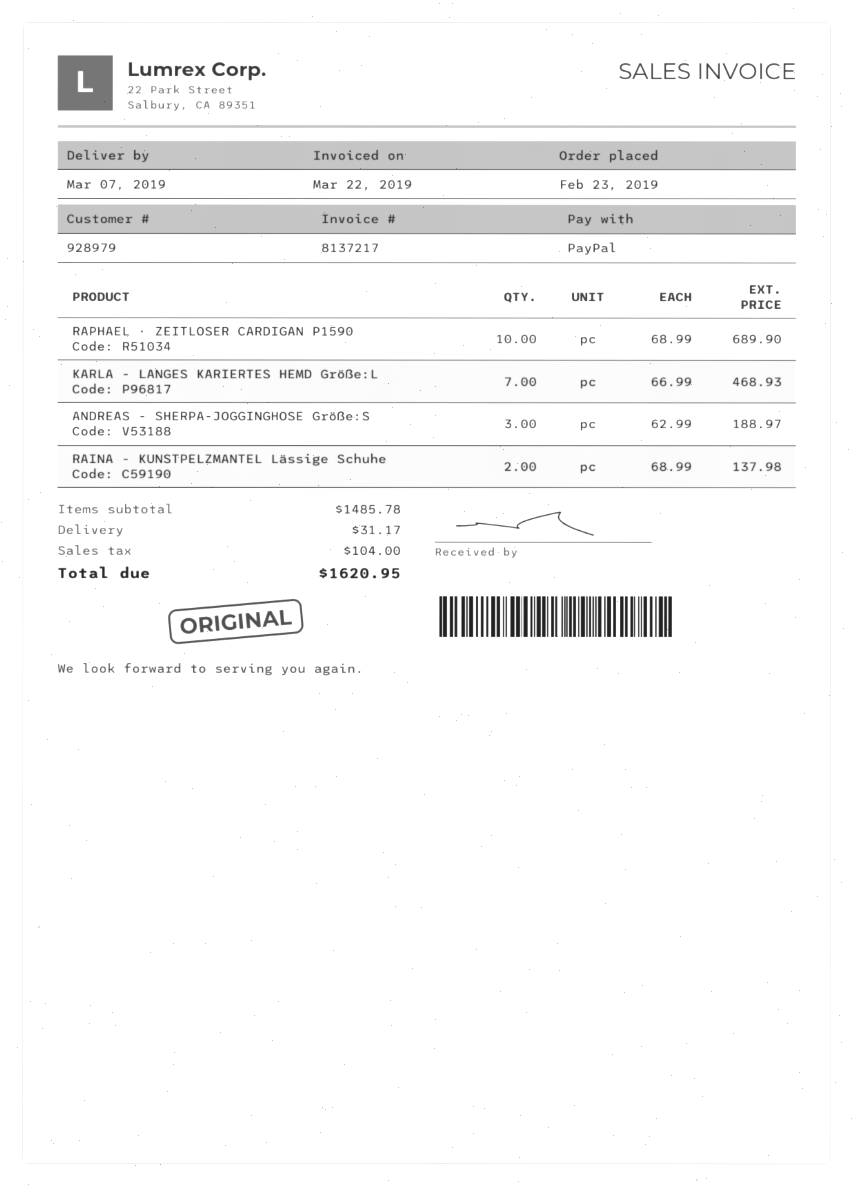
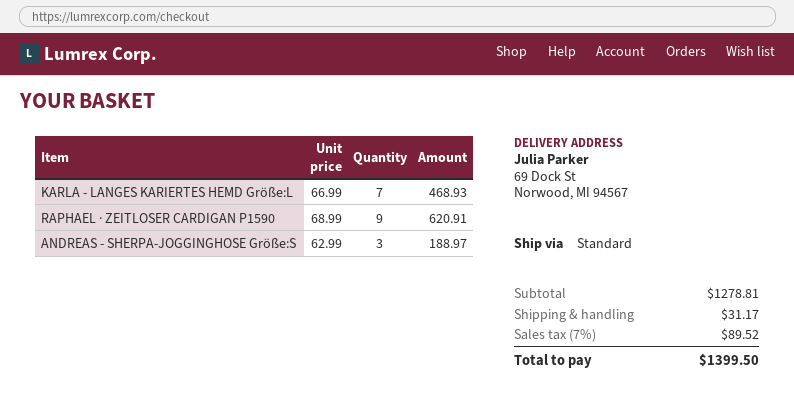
RAPHAEL · ZEITLOSER CARDIGAN P1590: 10 x 68.99 = 689.90 -> 9 x 68.99 = 620.91
RAINA - KUNSTPELZMANTEL Lässige Schuhe: 2 x 68.99 = 137.98 -> none
subtotal: 1485.78 -> 1278.81
tax: 104.00 -> 89.52
total: 1620.95 -> 1399.50

